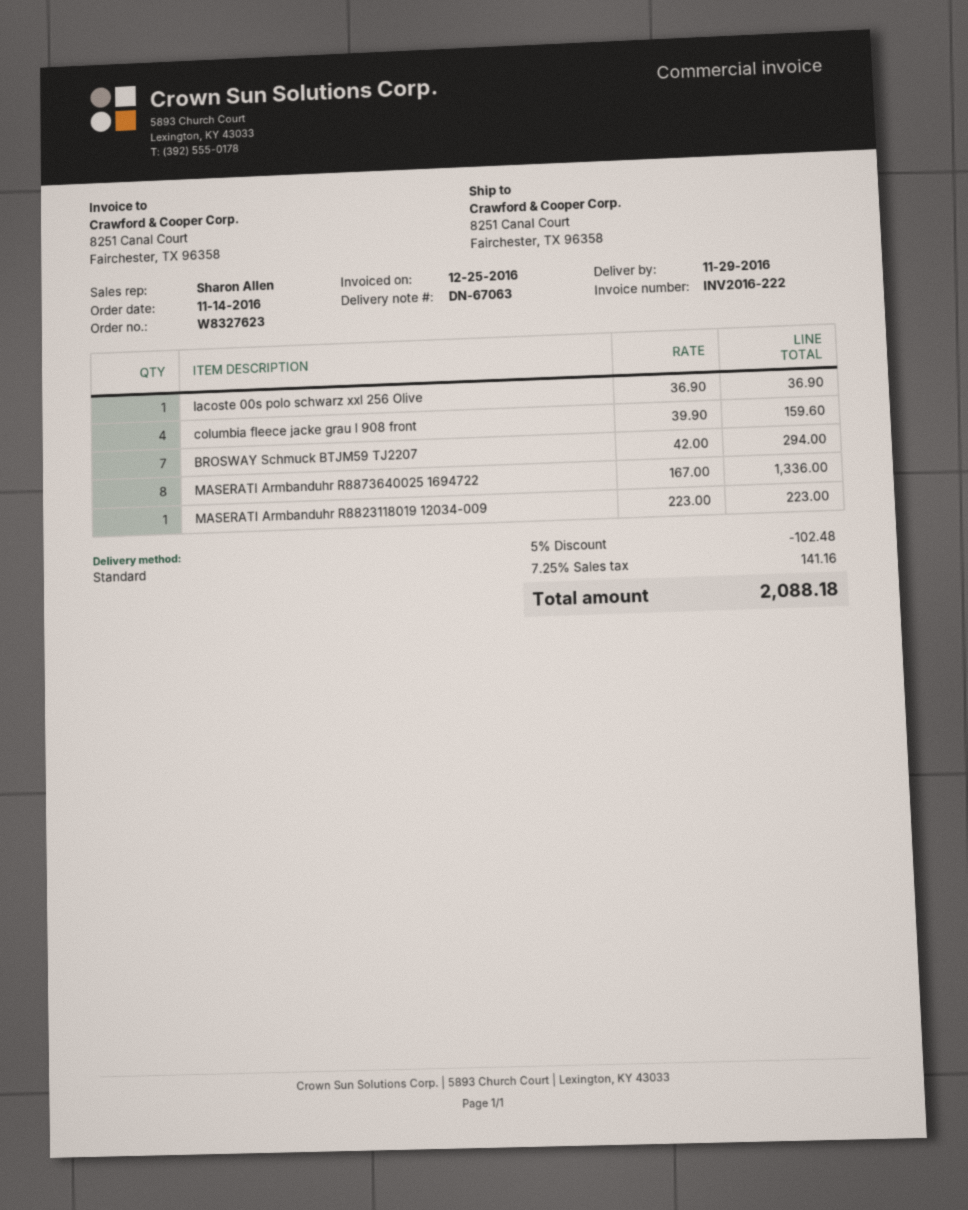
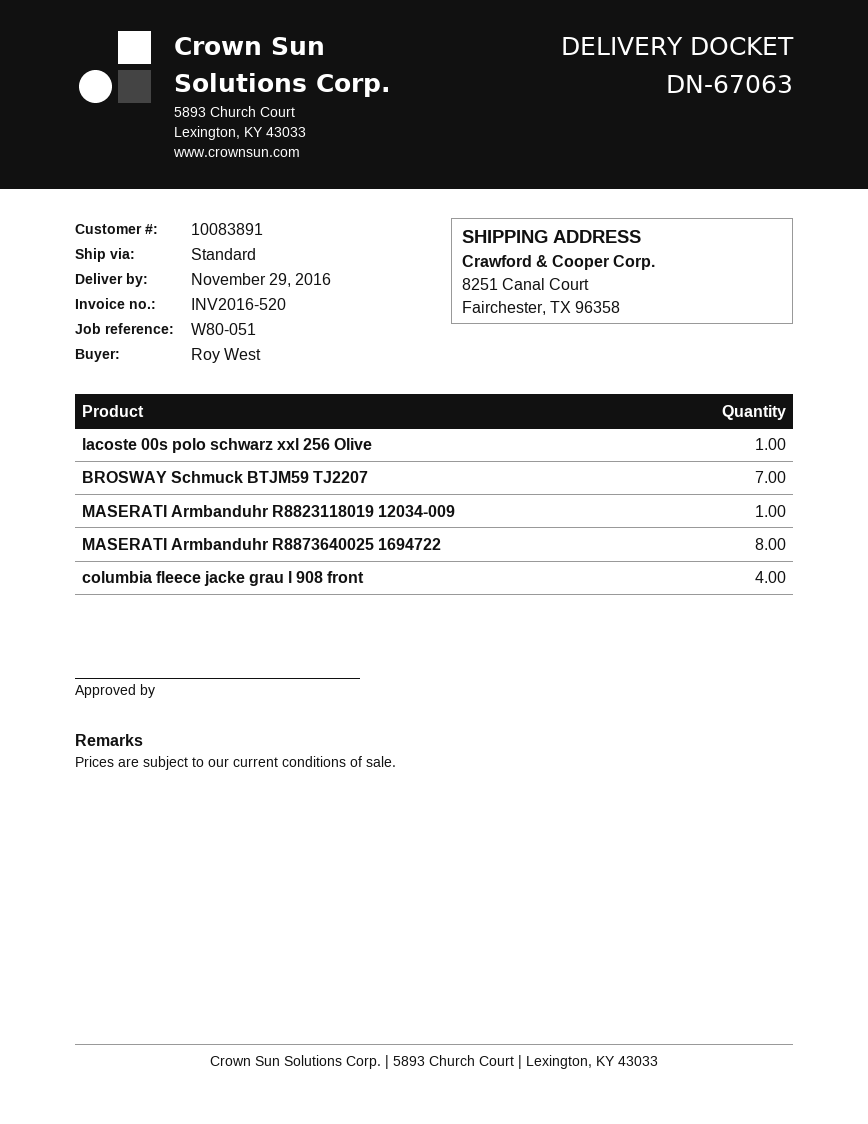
invoice number: INV2016-222 -> INV2016-520

